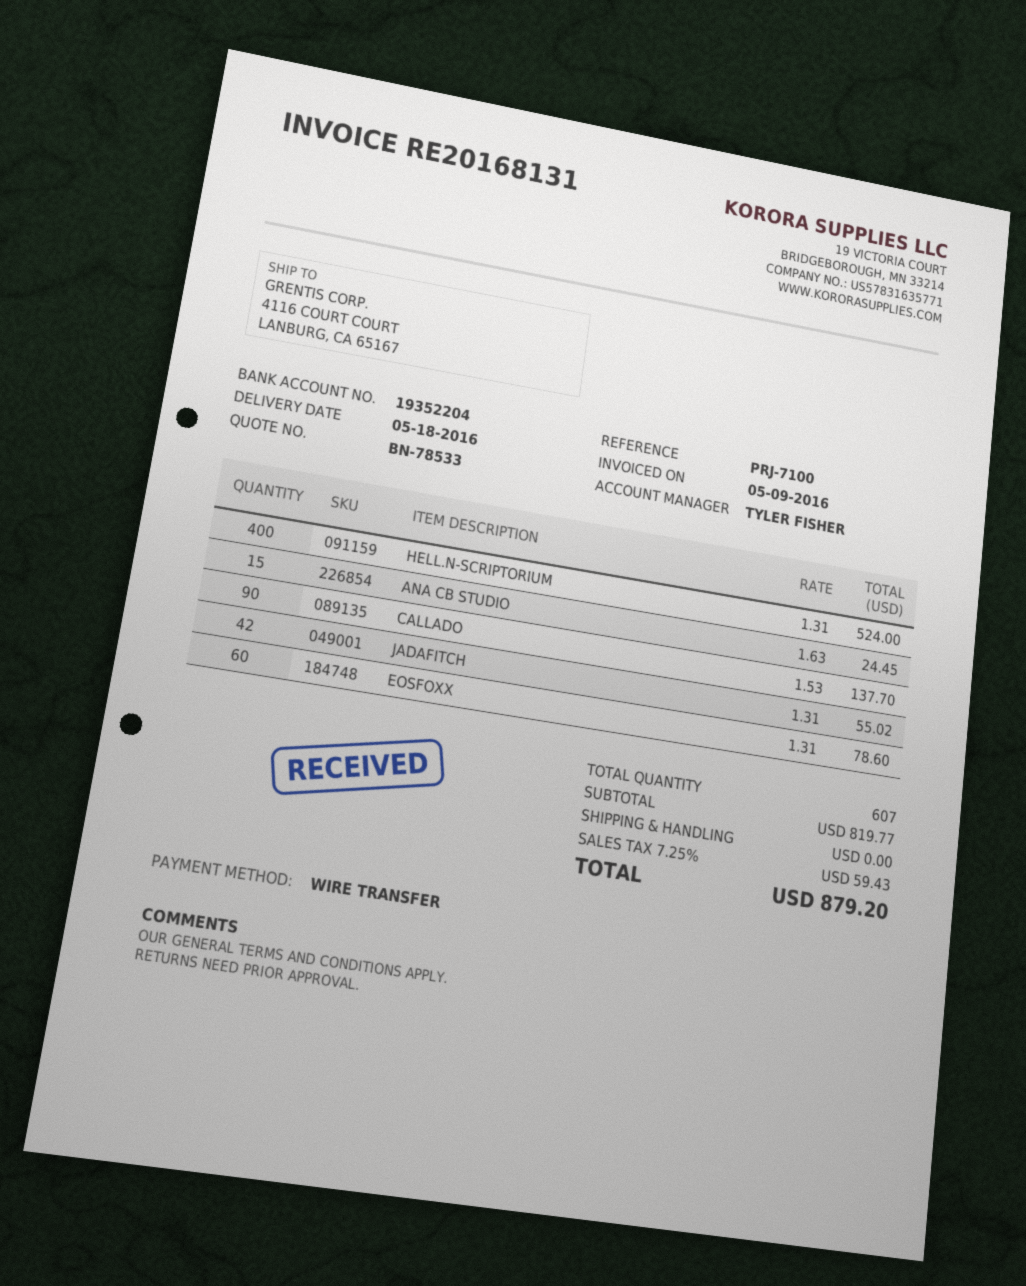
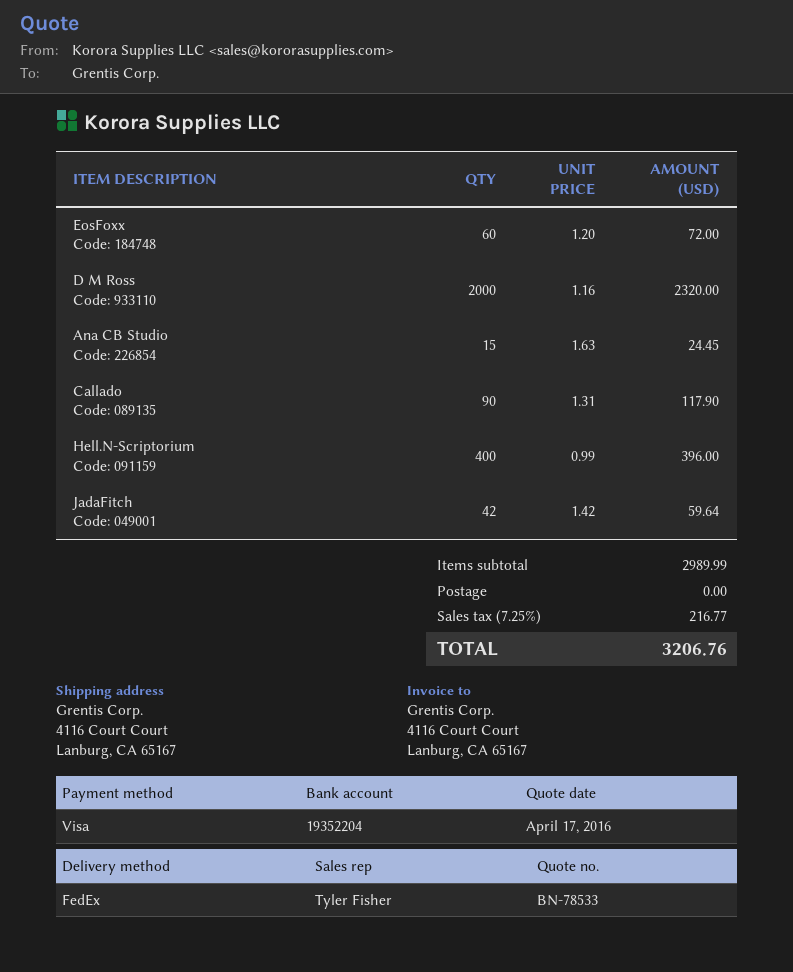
payment method: bank transfer -> Visa
HELL.N-SCRIPTORIUM: 400 x 1.31 = 524.00 -> 400 x 0.99 = 396.00
CALLADO: 90 x 1.53 = 137.70 -> 90 x 1.31 = 117.90
JADAFITCH: 42 x 1.31 = 55.02 -> 42 x 1.42 = 59.64
EOSFOXX: 60 x 1.31 = 78.60 -> 60 x 1.20 = 72.00
D M Ross: none -> 2000 x 1.16 = 2320.00
subtotal: 819.77 -> 2989.99
tax: 7.25% = 59.43 -> 7.25% = 216.77
total: 879.20 -> 3206.76

